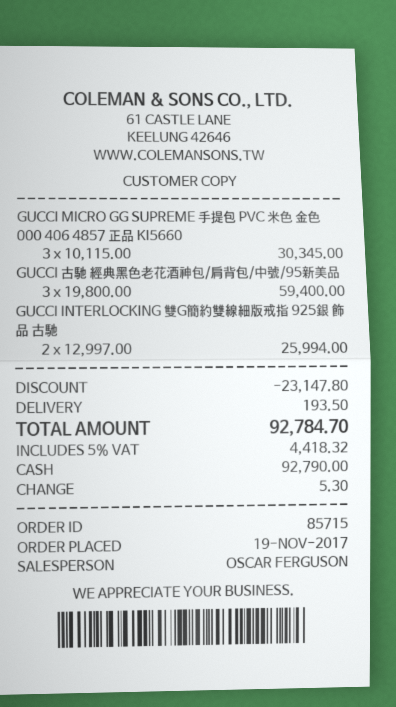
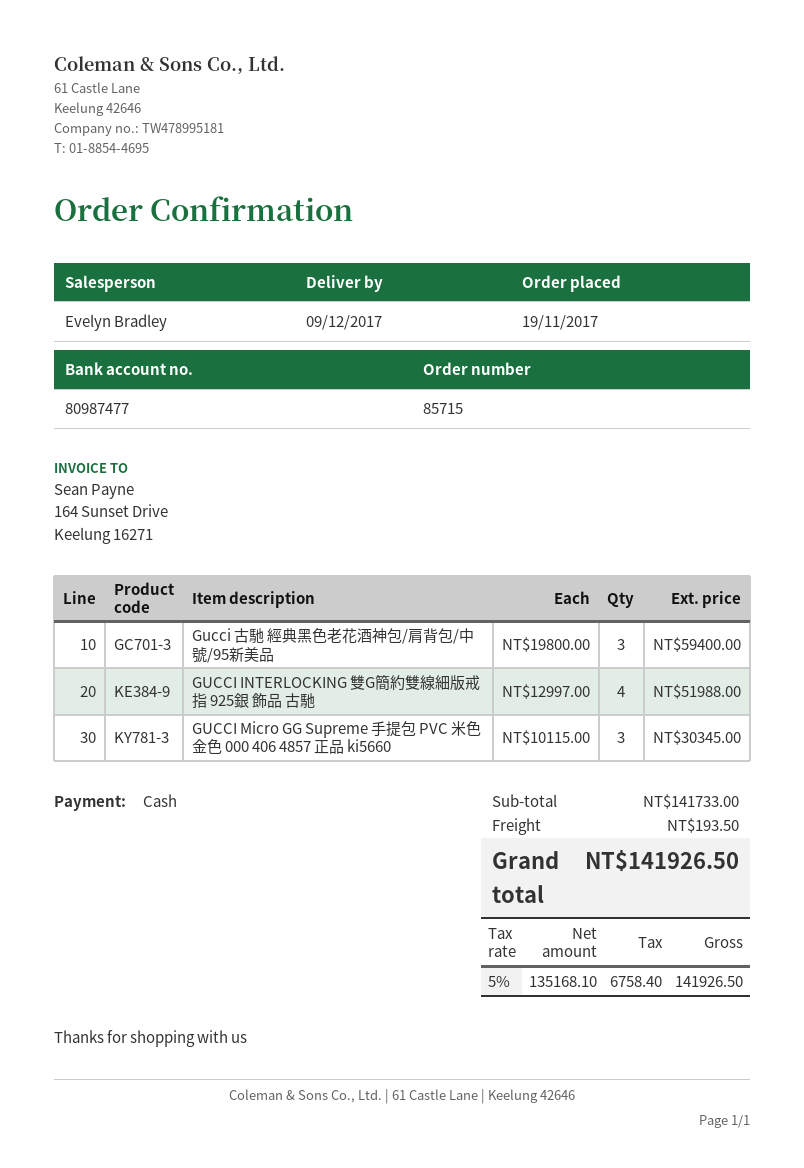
sales rep: OSCAR FERGUSON -> Evelyn Bradley
GUCCI INTERLOCKING 雙G簡約雙線細版戒指 925銀 飾品 古馳: 2 x 12997.00 = 25994.00 -> 4 x 12997.00 = 51988.00
discount: 23147.80 -> none
tax: 5% = 4418.32 -> 5% = 6758.40
total: 92784.70 -> 141926.50

